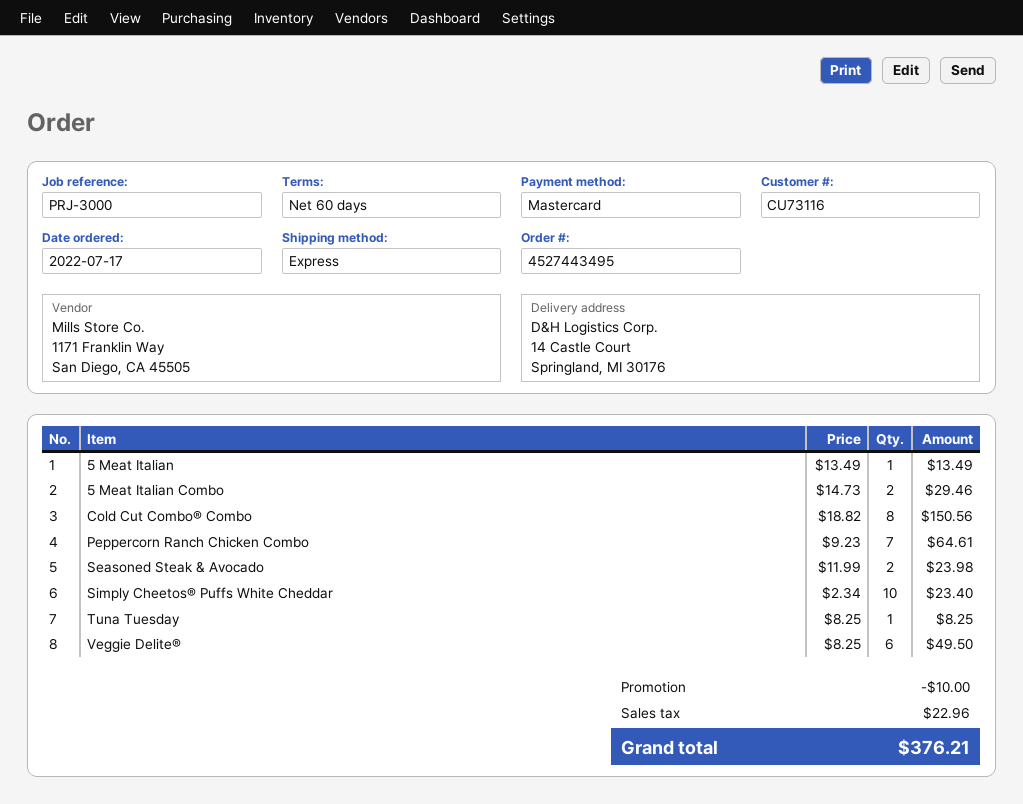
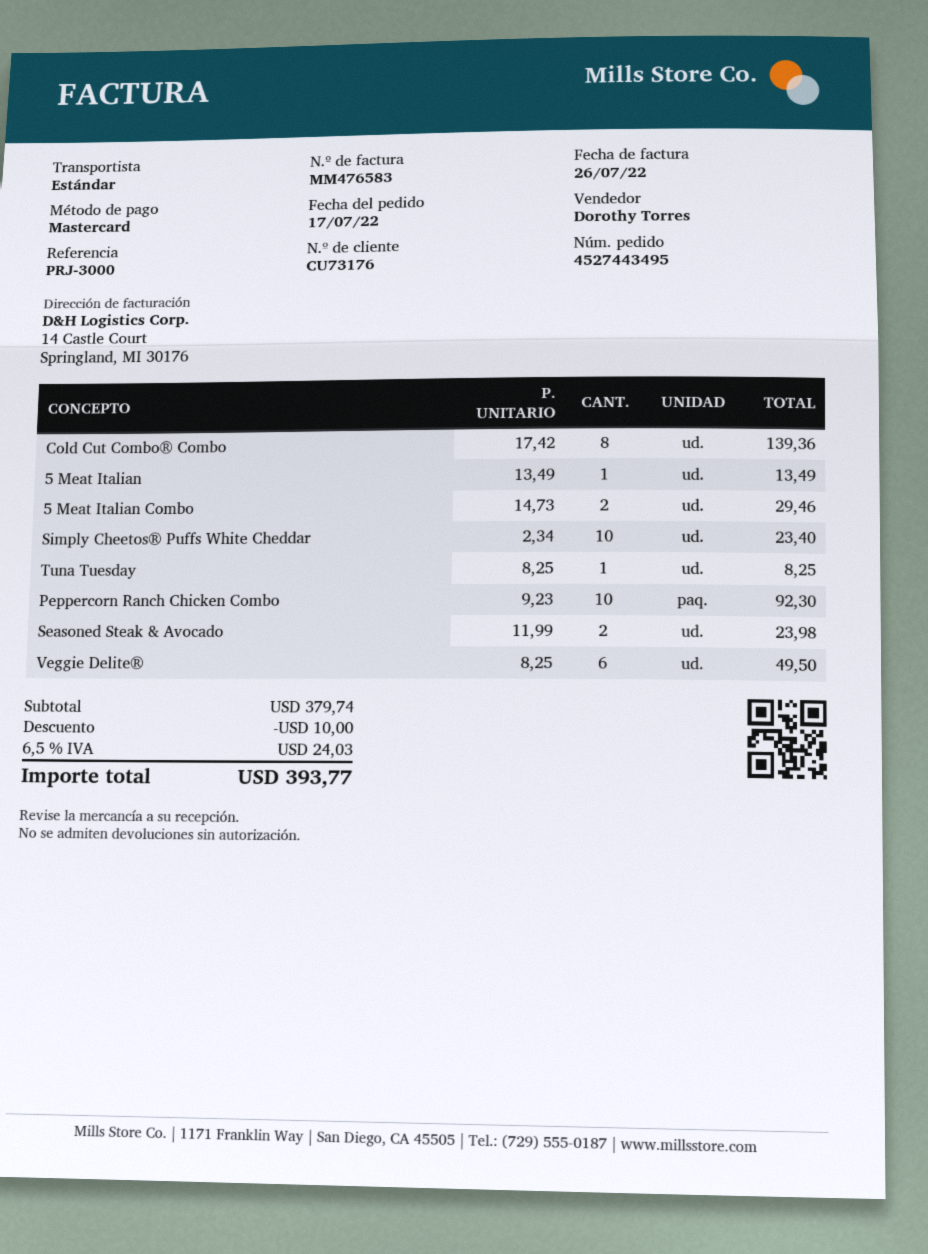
customer number: CU73116 -> CU73176
shipping method: express -> standard
Cold Cut Combo® Combo: 8 x 18.82 = 150.56 -> 8 x 17.42 = 139.36
Peppercorn Ranch Chicken Combo: 7 x 9.23 = 64.61 -> 10 x 9.23 = 92.30
tax: 22.96 -> 24.03
total: 376.21 -> 393.77

